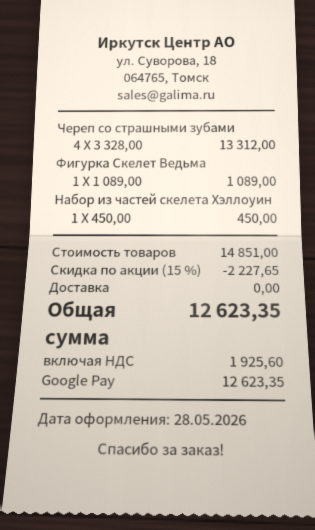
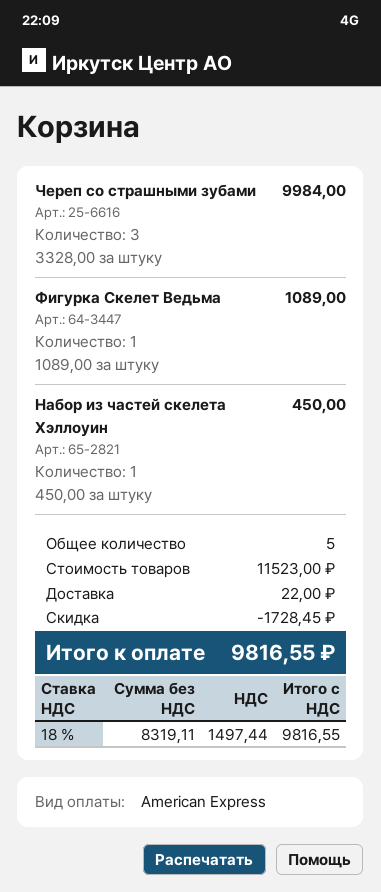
payment method: Google Pay -> American Express
Череп со страшными зубами: 4 x 3328.00 = 13312.00 -> 3 x 3328.00 = 9984.00
subtotal: 14851.00 -> 11523.00
discount: 2227.65 -> 1728.45
shipping: 0.00 -> 22.00
tax: 1925.60 -> 1497.44
total: 12623.35 -> 9816.55

